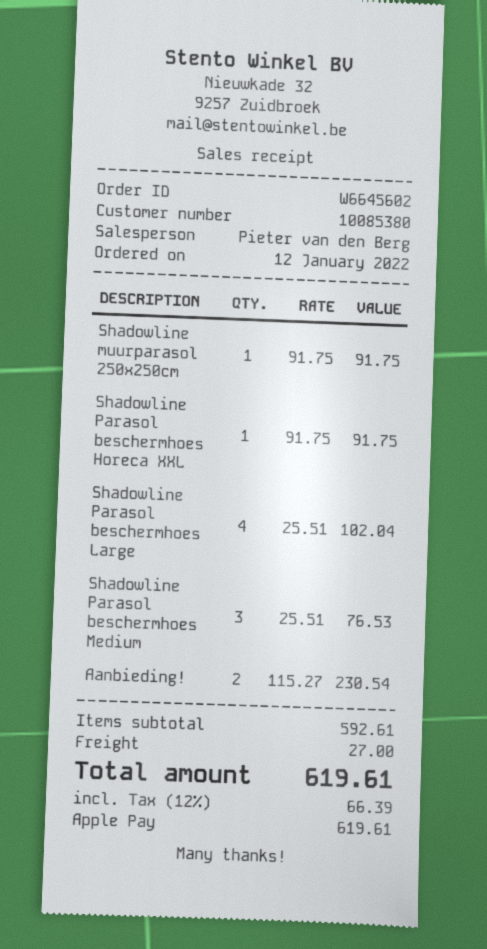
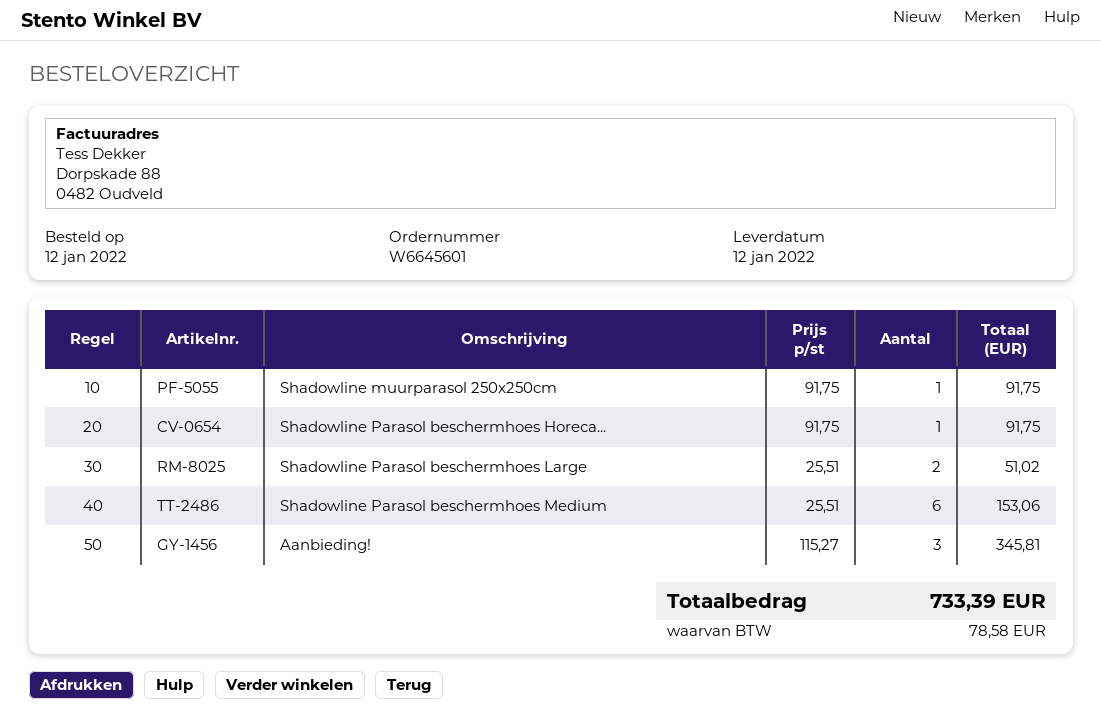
order number: W6645602 -> W6645601
Shadowline Parasol beschermhoes Large: 4 x 25.51 = 102.04 -> 2 x 25.51 = 51.02
Shadowline Parasol beschermhoes Medium: 3 x 25.51 = 76.53 -> 6 x 25.51 = 153.06
Aanbieding!: 2 x 115.27 = 230.54 -> 3 x 115.27 = 345.81
shipping: 27.00 -> none
tax: 66.39 -> 78.58
total: 619.61 -> 733.39

